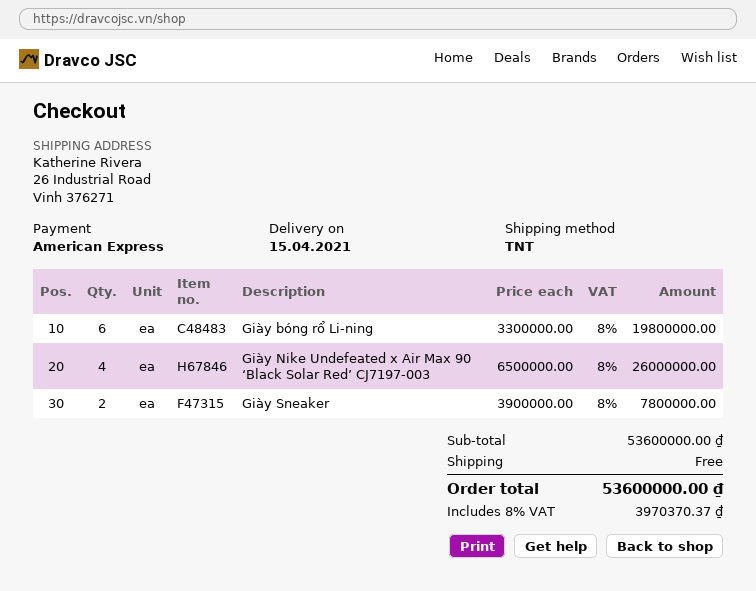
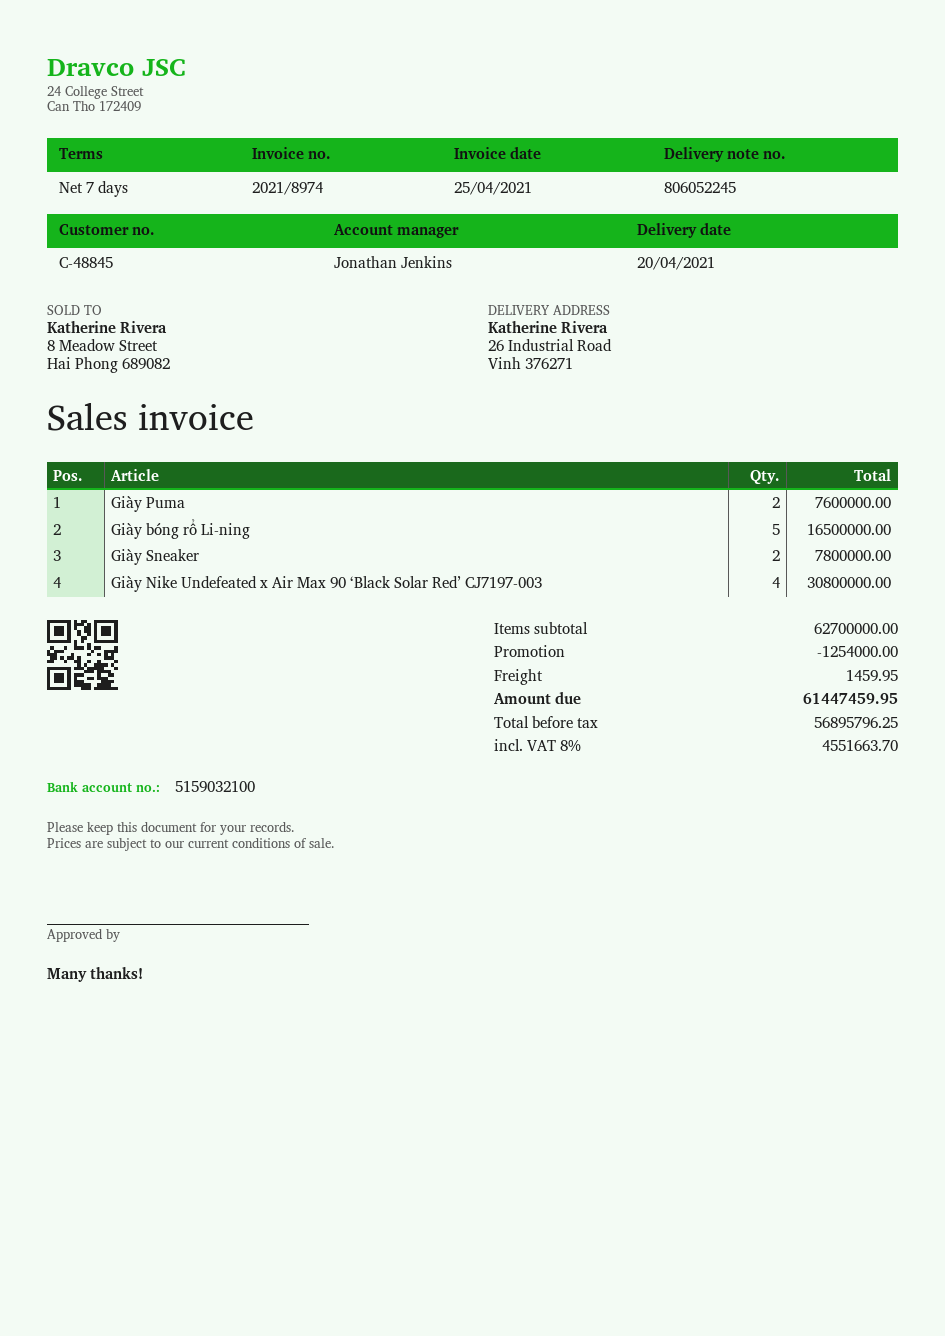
delivery date: 2021-04-15 -> 2021-04-20
Giày bóng rổ Li-ning: 6 for 19800000.00 -> 5 for 16500000.00
Giày Nike Undefeated x Air Max 90 ‘Black Solar Red’ CJ7197-003: 4 for 26000000.00 -> 4 for 30800000.00
Giày Puma: none -> 2 for 7600000.00
subtotal: 53600000.00 -> 62700000.00
discount: none -> 1254000.00
shipping: 0.00 -> 1459.95
tax: 8% = 3970370.37 -> 8% = 4551663.70
total: 53600000.00 -> 61447459.95

